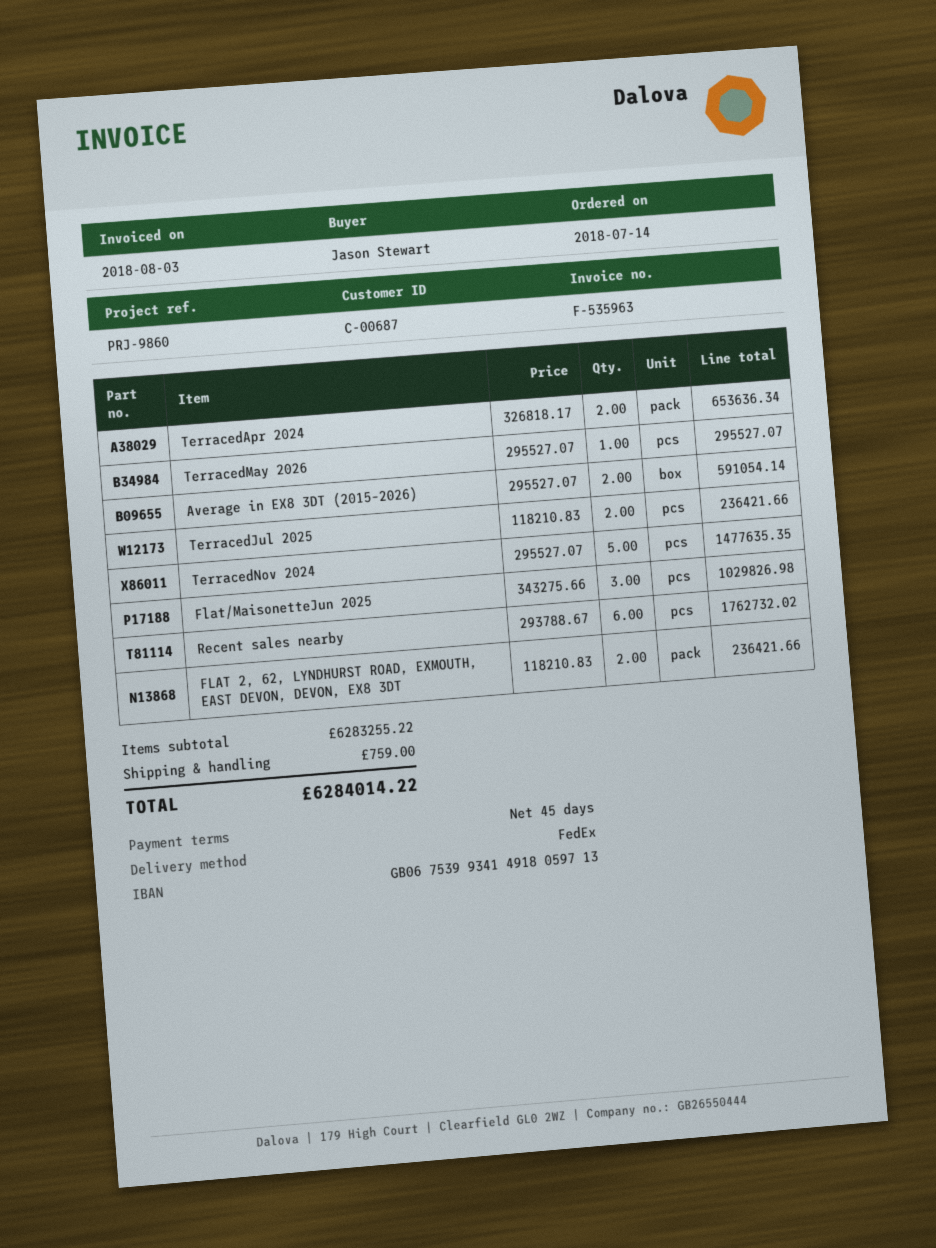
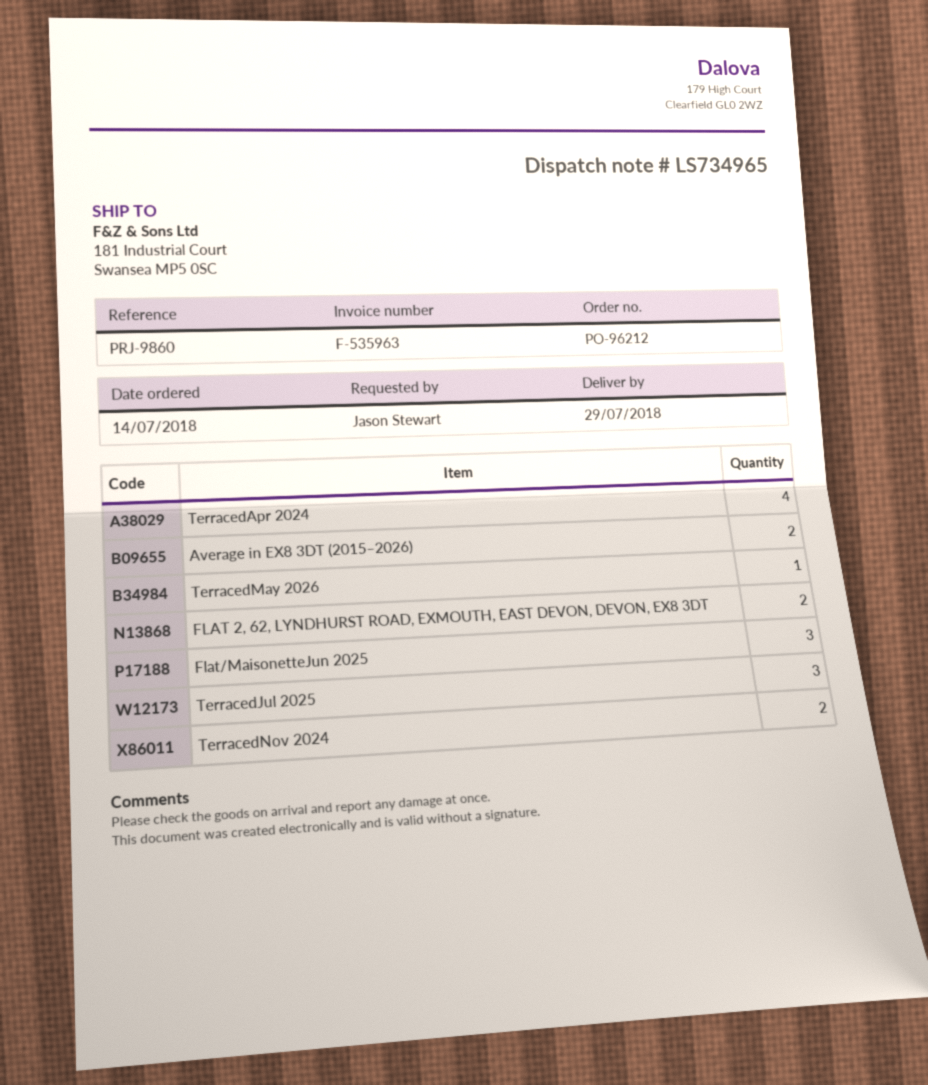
TerracedApr 2024: 2 -> 4
TerracedJul 2025: 2 -> 3
TerracedNov 2024: 5 -> 2
Recent sales nearby: 6 -> none

